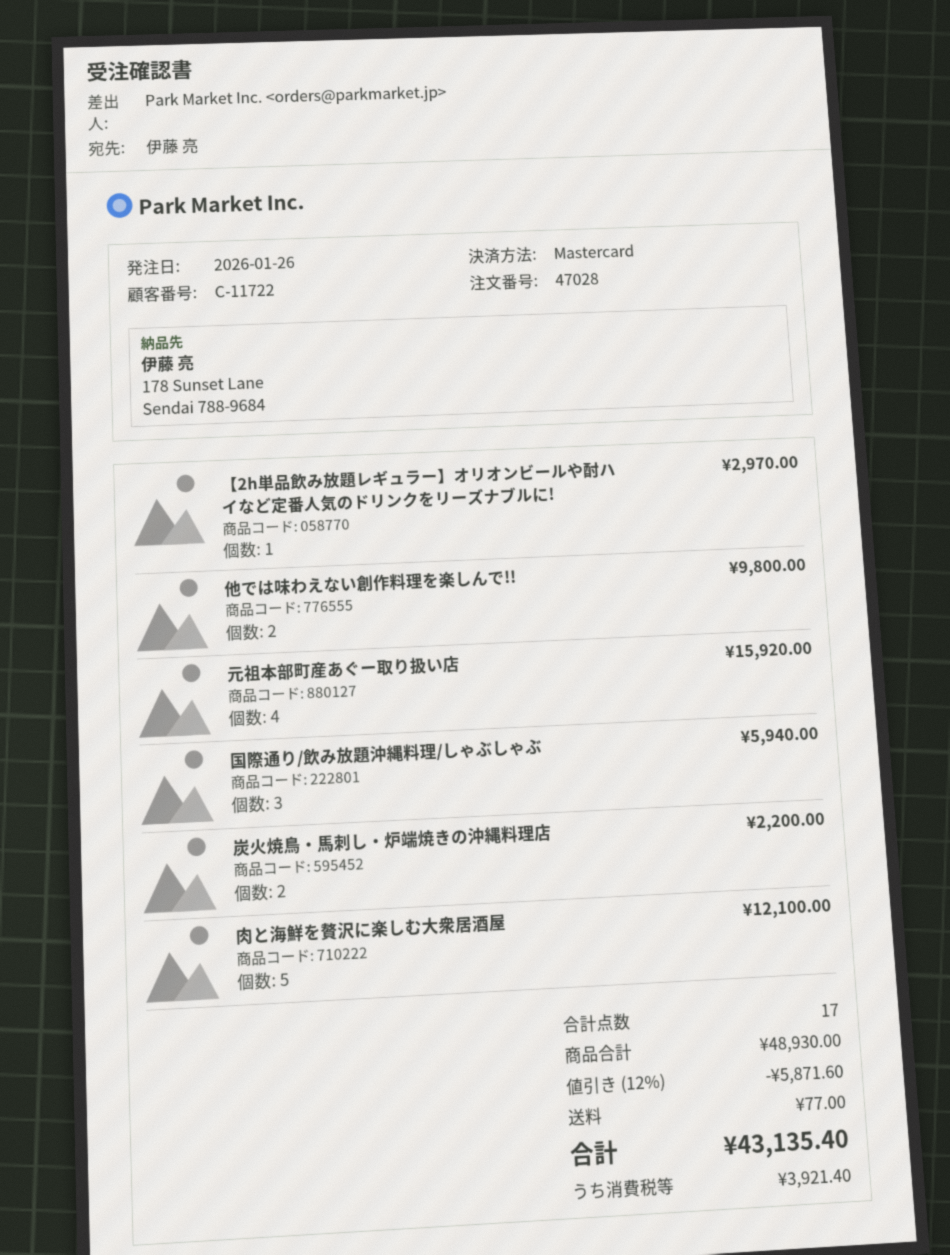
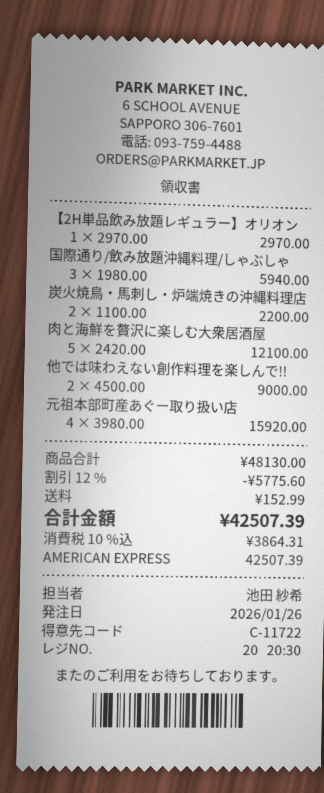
payment method: Mastercard -> American Express
他では味わえない創作料理を楽しんで!!: 2 for 9800.00 -> 2 for 9000.00
subtotal: 48930.00 -> 48130.00
discount: 12% = 5871.60 -> 12% = 5775.60
shipping: 77.00 -> 152.99
tax: 3921.40 -> 3864.31
total: 43135.40 -> 42507.39

